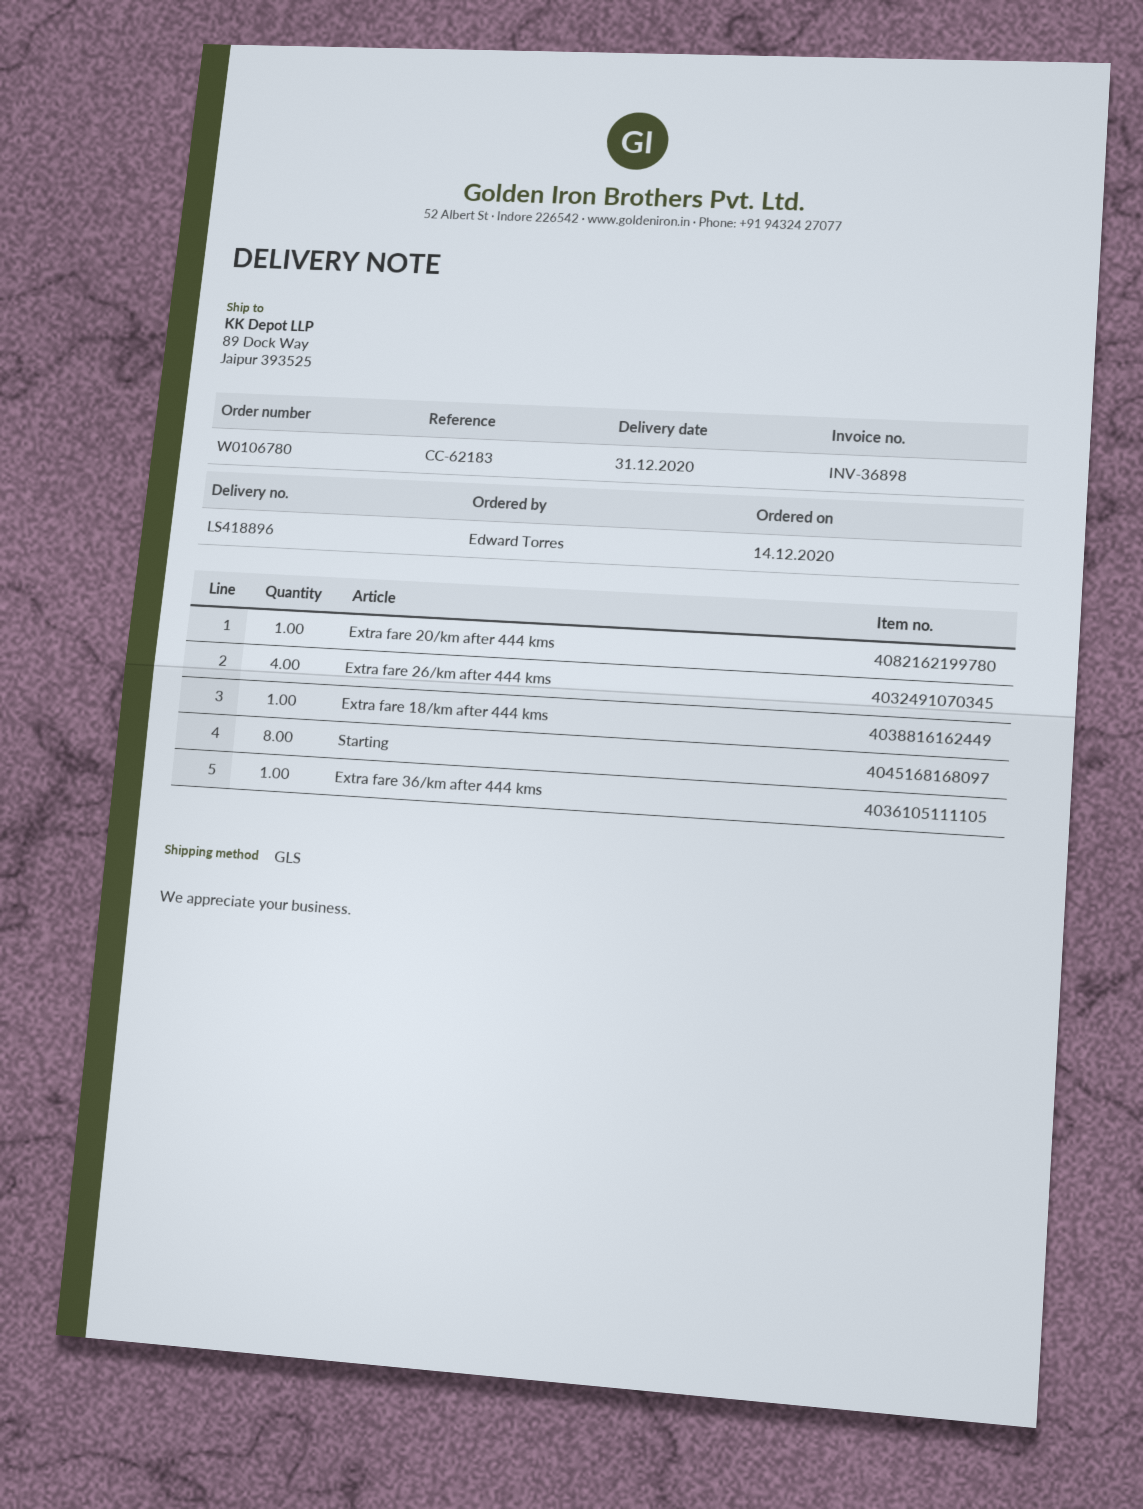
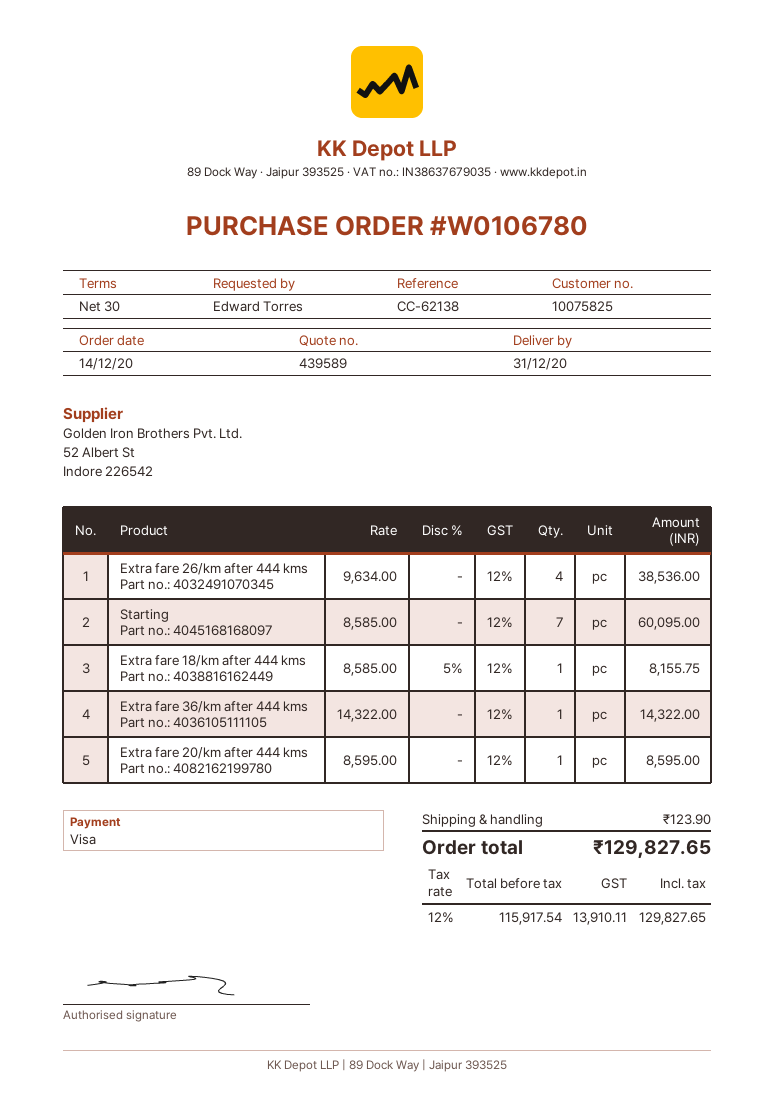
reference: CC-62183 -> CC-62138
Starting: 8 -> 7

